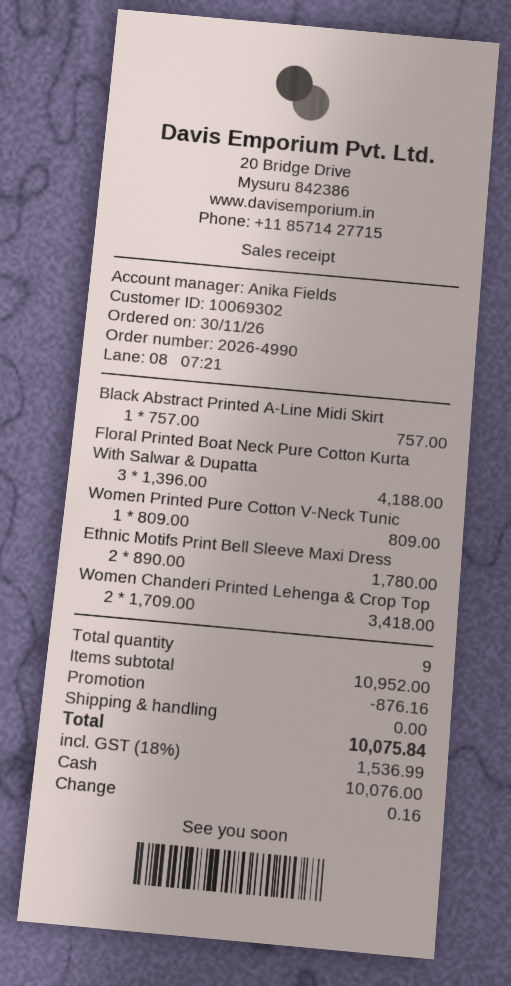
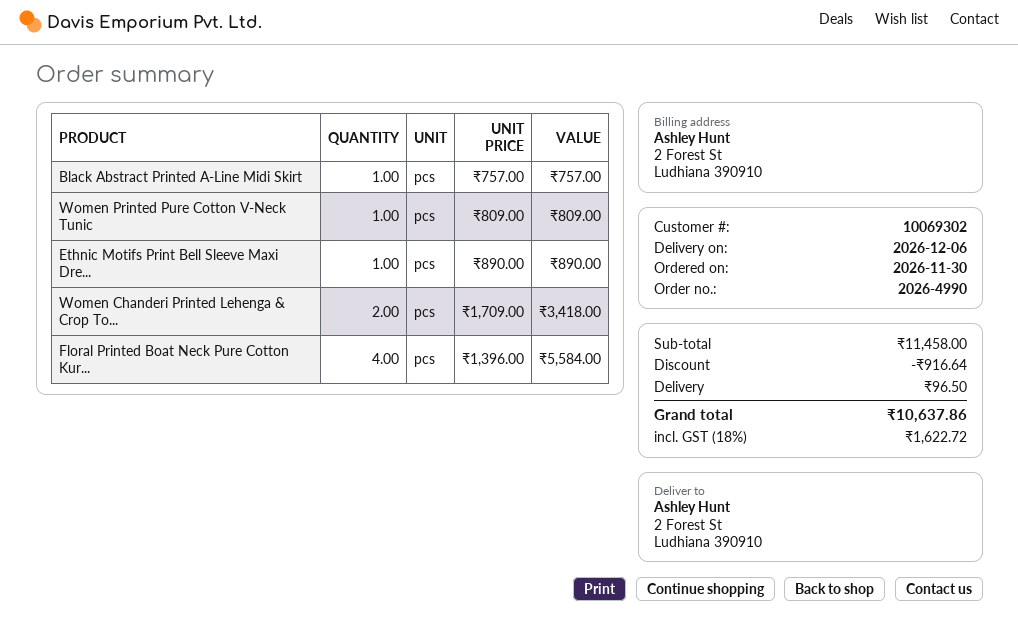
Floral Printed Boat Neck Pure Cotton Kurta With Salwar & Dupatta: 3 x 1396.00 = 4188.00 -> 4 x 1396.00 = 5584.00
Ethnic Motifs Print Bell Sleeve Maxi Dress: 2 x 890.00 = 1780.00 -> 1 x 890.00 = 890.00
subtotal: 10952.00 -> 11458.00
discount: 876.16 -> 916.64
shipping: 0.00 -> 96.50
tax: 18% = 1536.99 -> 18% = 1622.72
total: 10075.84 -> 10637.86

